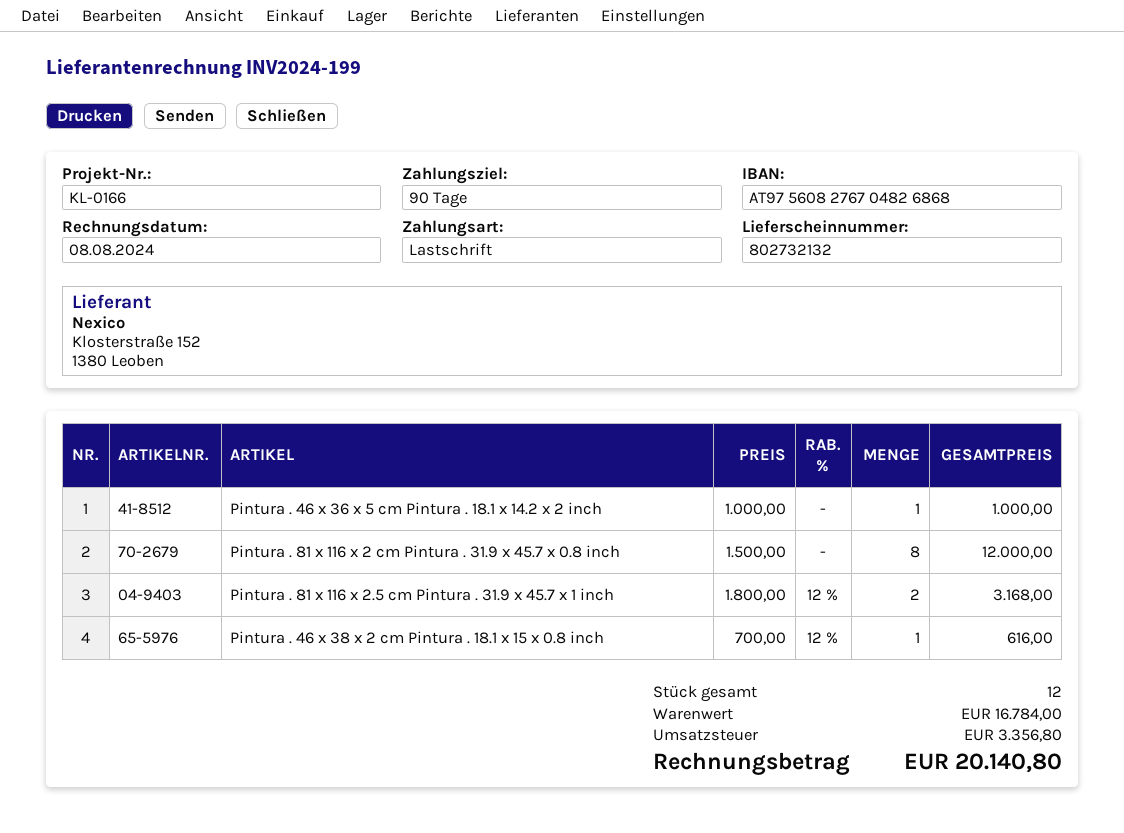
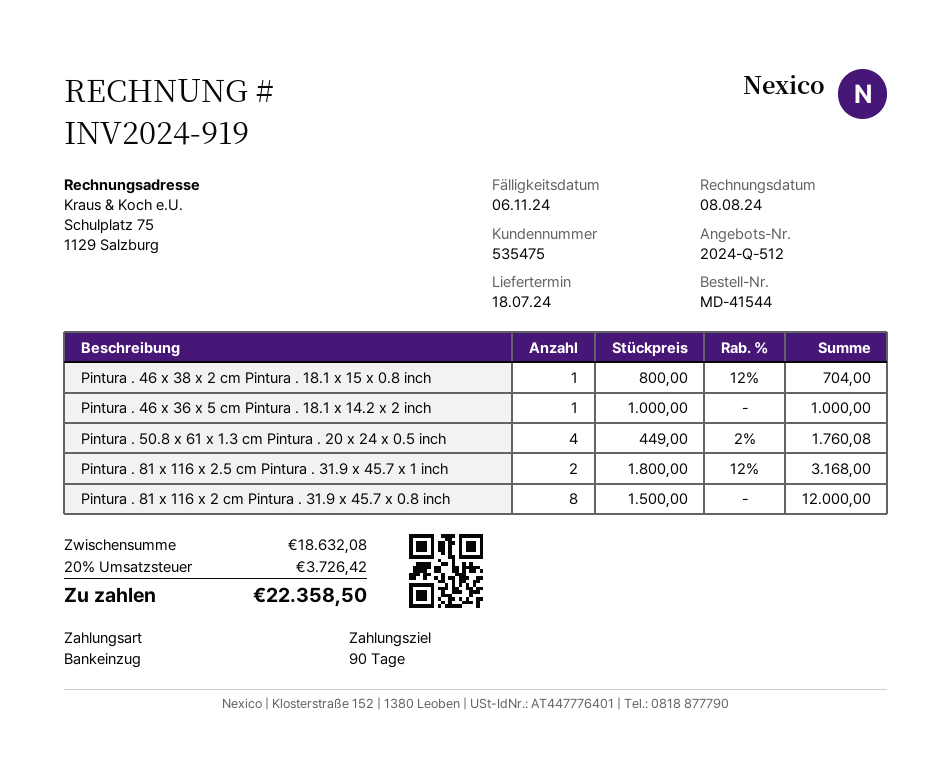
invoice number: INV2024-199 -> INV2024-919
Pintura . 46 x 38 x 2 cm Pintura . 18.1 x 15 x 0.8 inch: 1 x 700.00 - 12% = 616.00 -> 1 x 800.00 - 12% = 704.00
Pintura . 50.8 x 61 x 1.3 cm Pintura . 20 x 24 x 0.5 inch: none -> 4 x 449.00 - 2% = 1760.08
subtotal: 16784.00 -> 18632.08
tax: 3356.80 -> 3726.42
total: 20140.80 -> 22358.50

